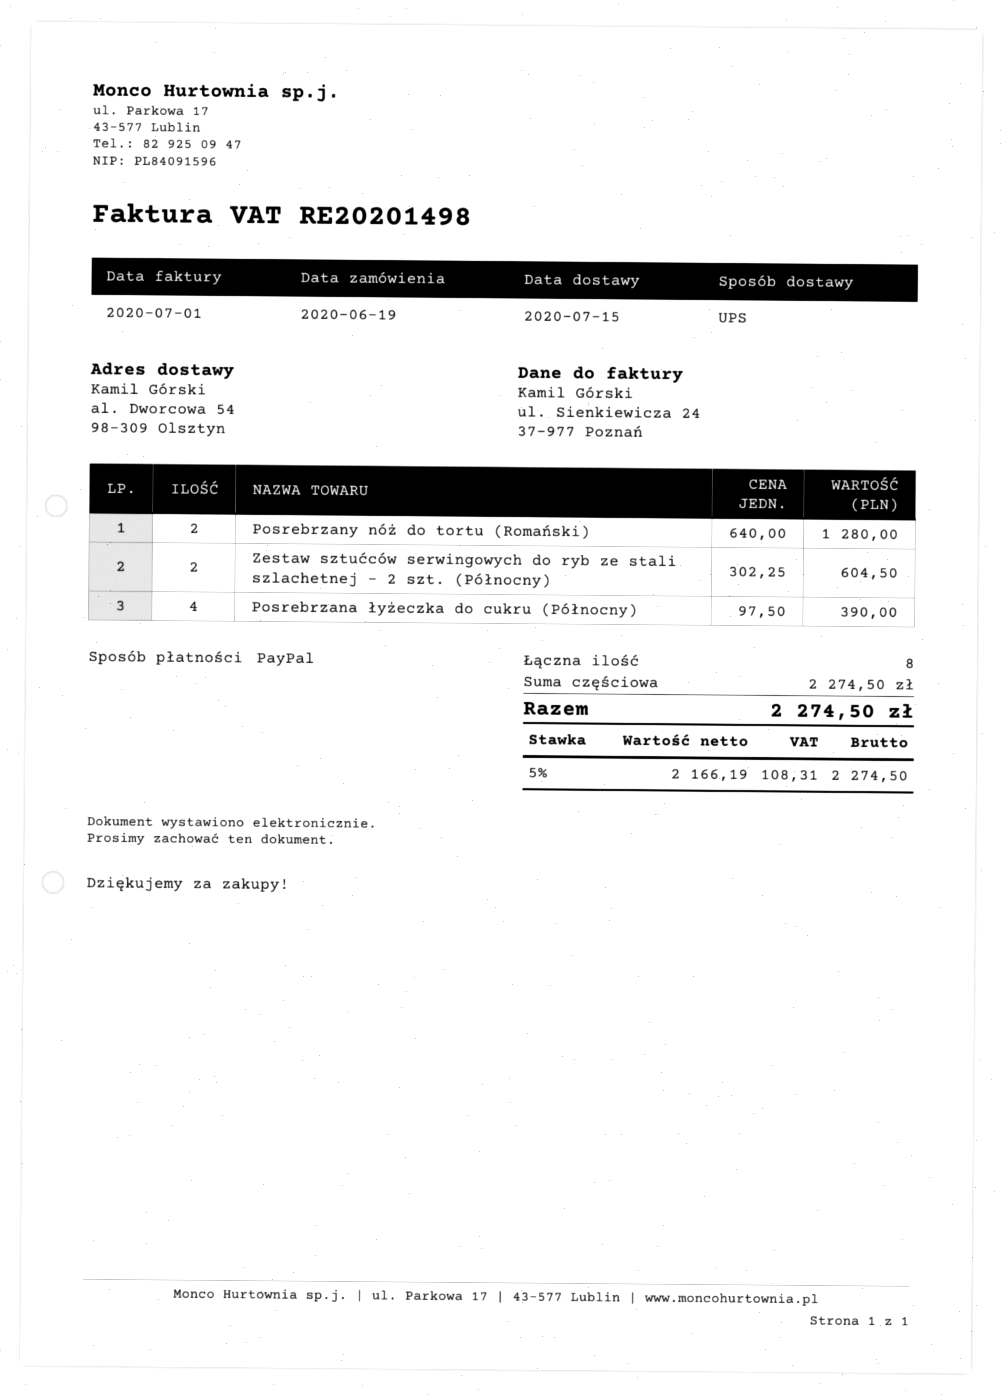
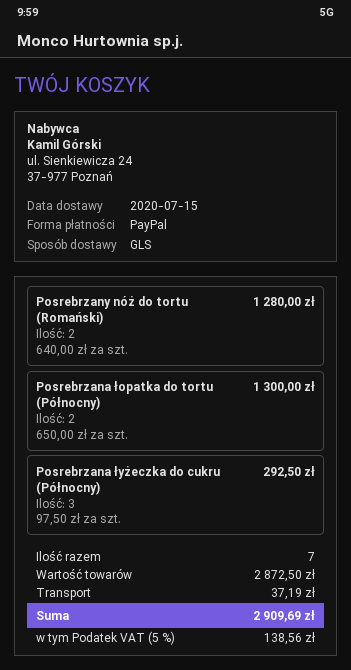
shipping method: UPS -> GLS
Zestaw sztućców serwingowych do ryb ze stali szlachetnej - 2 szt. (Północny): 2 x 302.25 = 604.50 -> none
Posrebrzana łyżeczka do cukru (Północny): 4 x 97.50 = 390.00 -> 3 x 97.50 = 292.50
Posrebrzana łopatka do tortu (Północny): none -> 2 x 650.00 = 1300.00
total quantity: 8 -> 7
subtotal: 2274.50 -> 2872.50
shipping: none -> 37.19
tax: 5% = 108.31 -> 5% = 138.56
total: 2274.50 -> 2909.69

